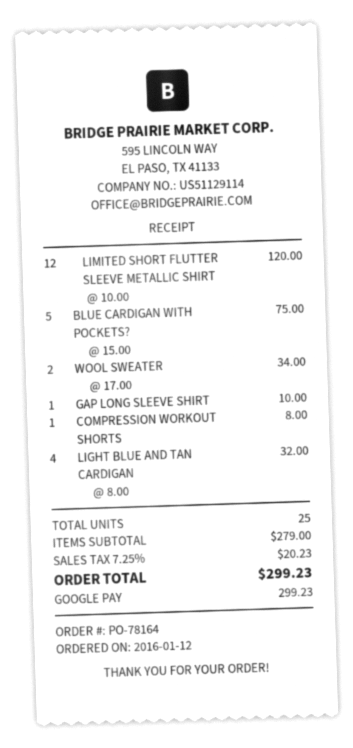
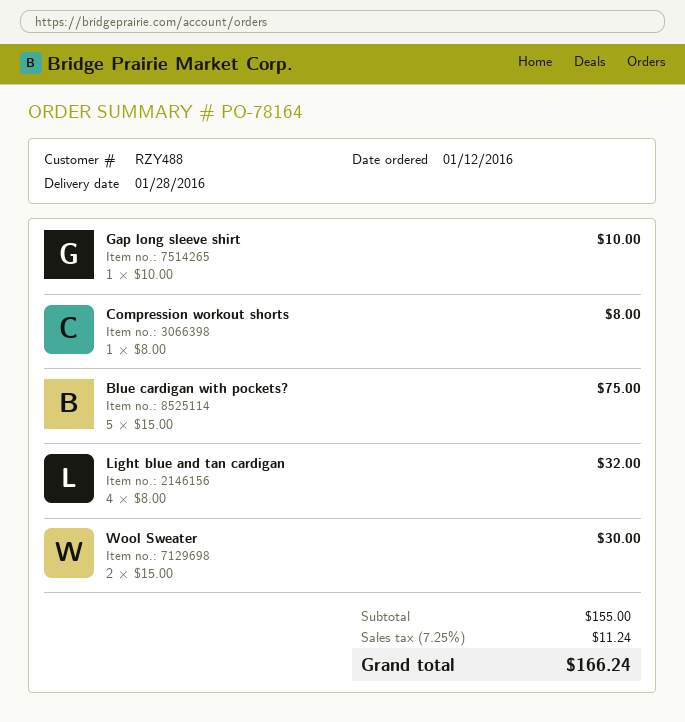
LIMITED SHORT FLUTTER SLEEVE METALLIC SHIRT: 12 x 10.00 = 120.00 -> none
WOOL SWEATER: 2 x 17.00 = 34.00 -> 2 x 15.00 = 30.00
subtotal: 279.00 -> 155.00
tax: 7.25% = 20.23 -> 7.25% = 11.24
total: 299.23 -> 166.24

